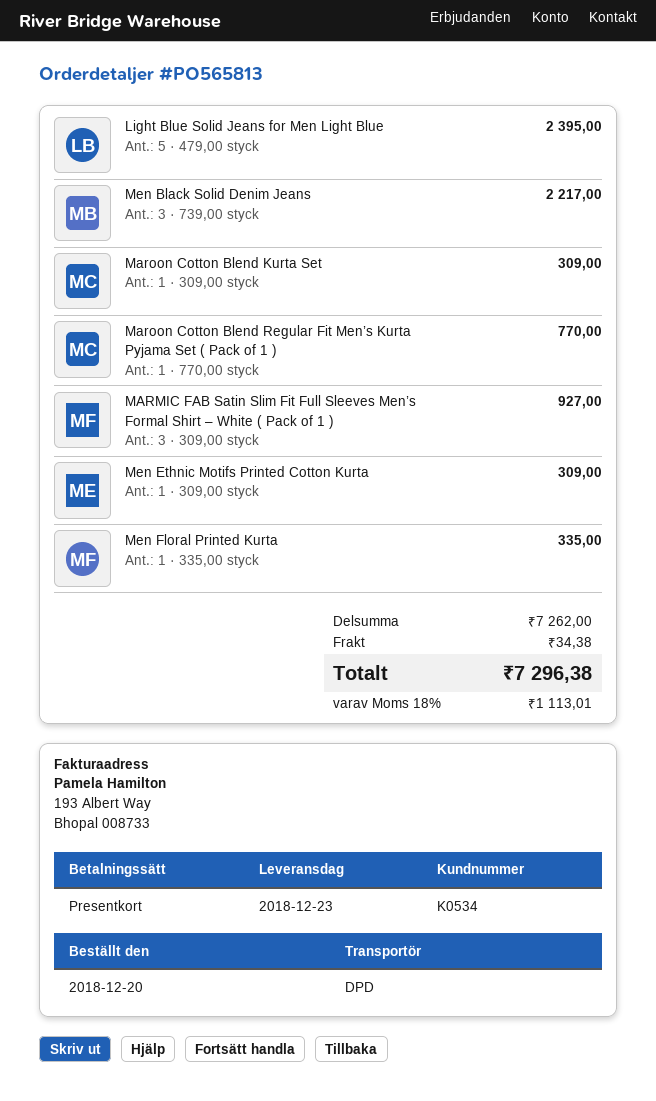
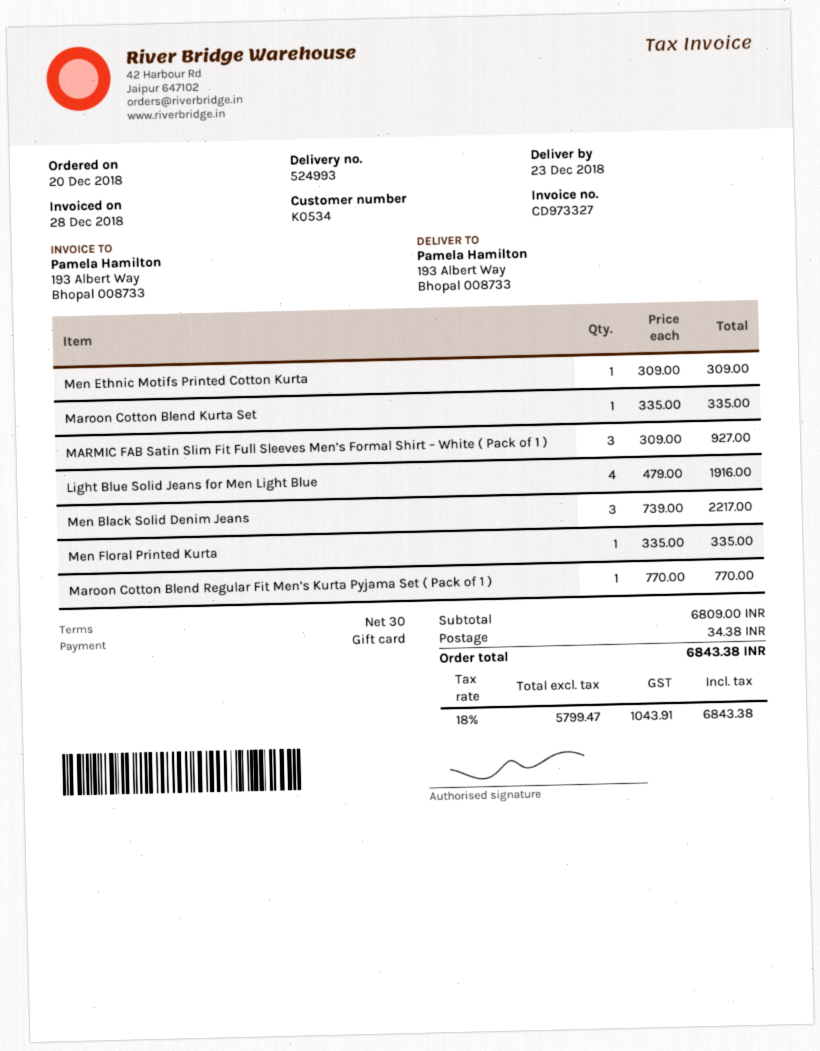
Light Blue Solid Jeans for Men Light Blue: 5 x 479.00 = 2395.00 -> 4 x 479.00 = 1916.00
Maroon Cotton Blend Kurta Set: 1 x 309.00 = 309.00 -> 1 x 335.00 = 335.00
subtotal: 7262.00 -> 6809.00
tax: 18% = 1113.01 -> 18% = 1043.91
total: 7296.38 -> 6843.38

